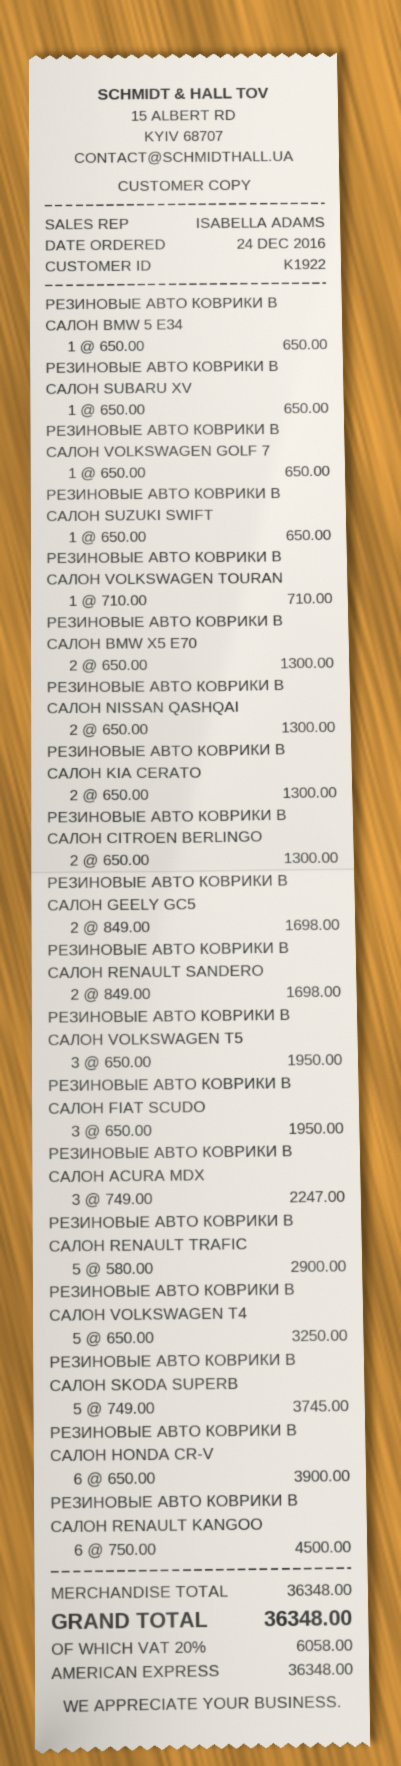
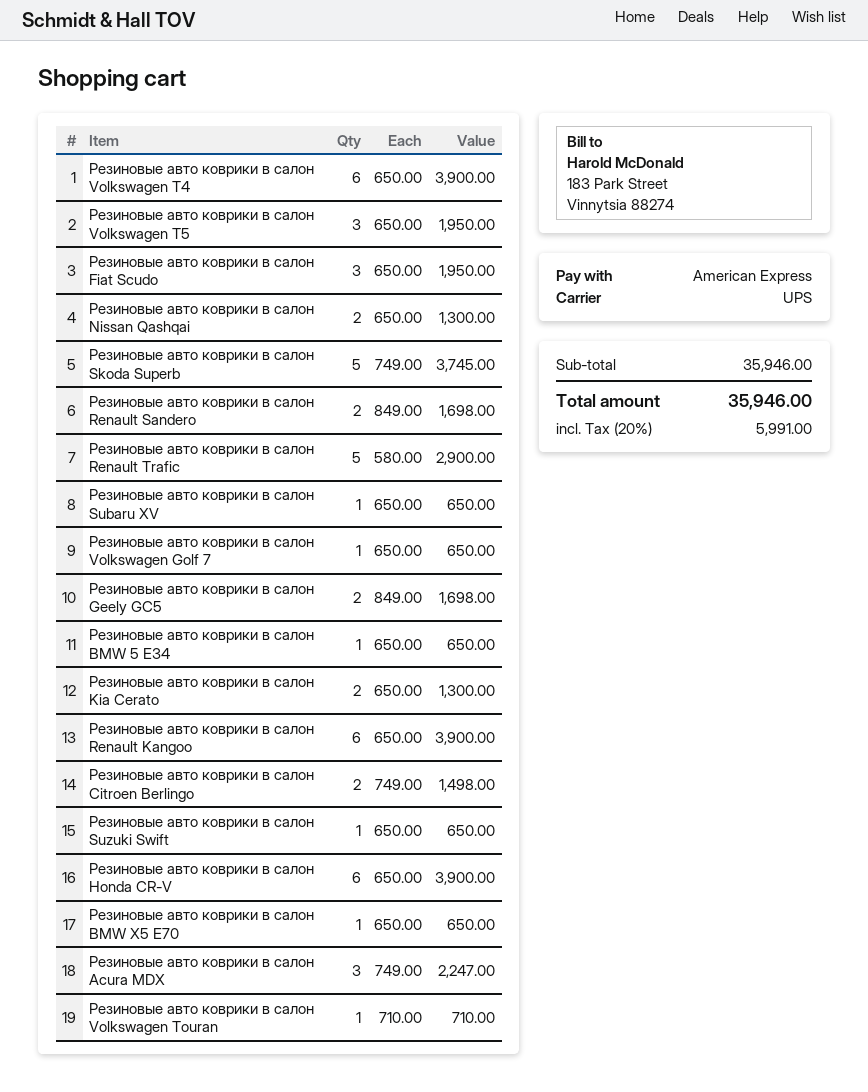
РЕЗИНОВЫЕ АВТО КОВРИКИ В САЛОН BMW X5 E70: 2 x 650.00 = 1300.00 -> 1 x 650.00 = 650.00
РЕЗИНОВЫЕ АВТО КОВРИКИ В САЛОН CITROEN BERLINGO: 2 x 650.00 = 1300.00 -> 2 x 749.00 = 1498.00
РЕЗИНОВЫЕ АВТО КОВРИКИ В САЛОН VOLKSWAGEN T4: 5 x 650.00 = 3250.00 -> 6 x 650.00 = 3900.00
РЕЗИНОВЫЕ АВТО КОВРИКИ В САЛОН RENAULT KANGOO: 6 x 750.00 = 4500.00 -> 6 x 650.00 = 3900.00
subtotal: 36348.00 -> 35946.00
tax: 20% = 6058.00 -> 20% = 5991.00
total: 36348.00 -> 35946.00

